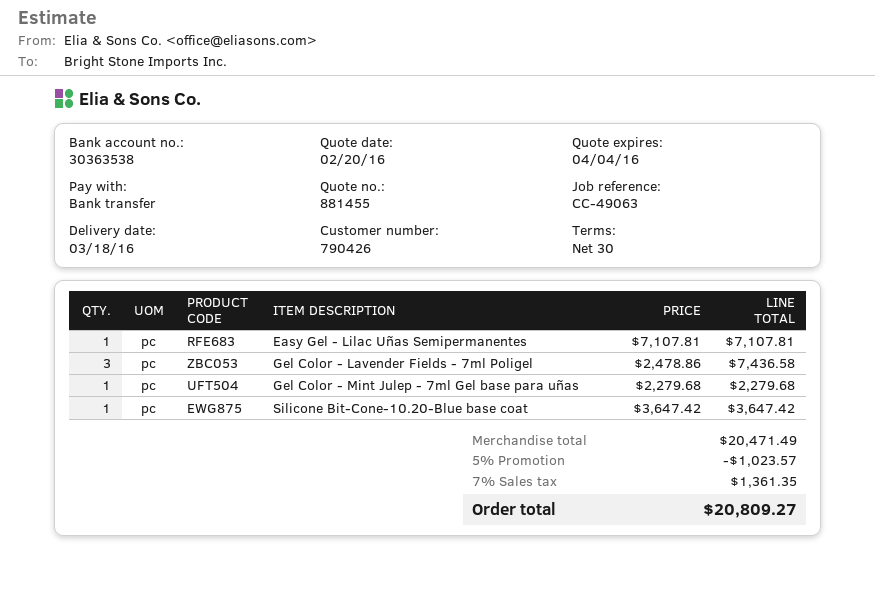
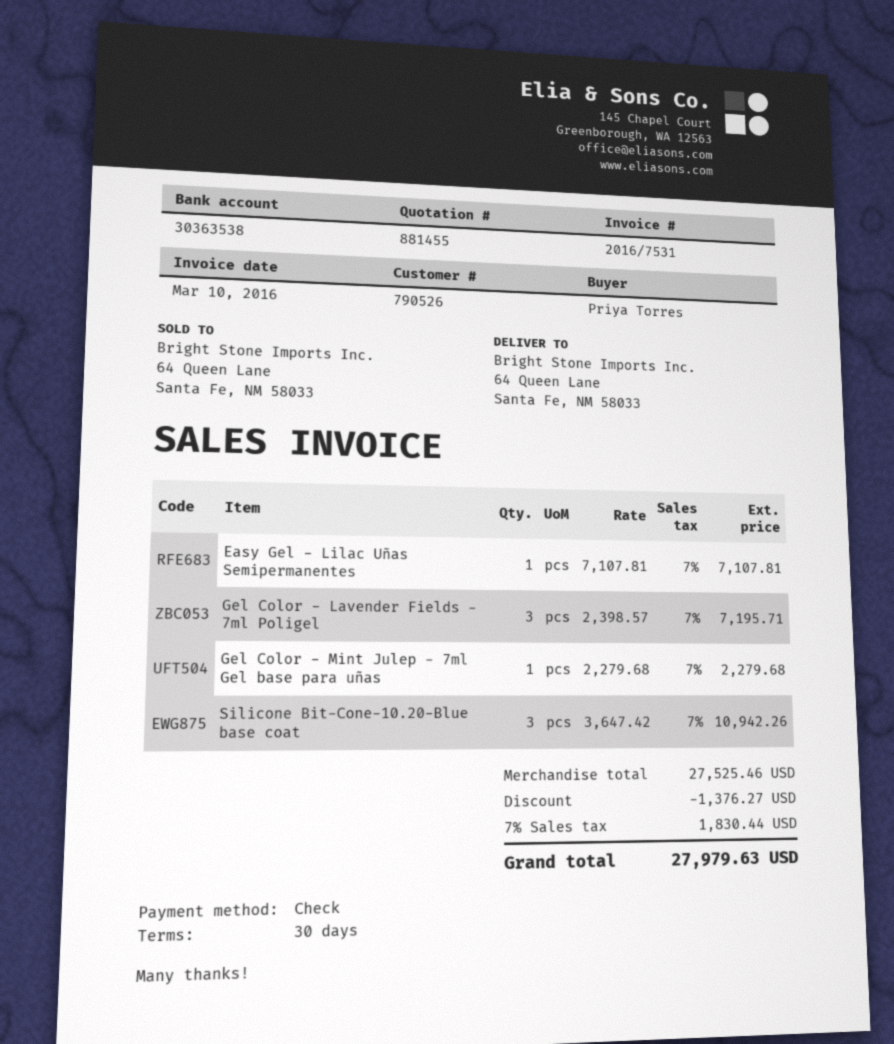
customer number: 790426 -> 790526
payment method: bank transfer -> cheque
Gel Color - Lavender Fields - 7ml Poligel: 3 x 2478.86 = 7436.58 -> 3 x 2398.57 = 7195.71
Silicone Bit-Cone-10.20-Blue base coat: 1 x 3647.42 = 3647.42 -> 3 x 3647.42 = 10942.26
subtotal: 20471.49 -> 27525.46
discount: 1023.57 -> 1376.27
tax: 7% = 1361.35 -> 7% = 1830.44
total: 20809.27 -> 27979.63

